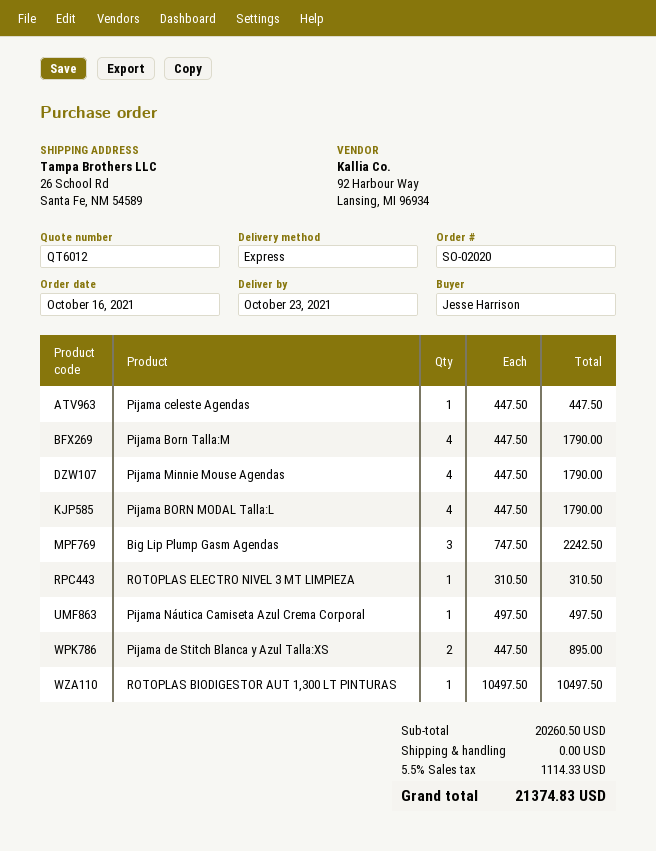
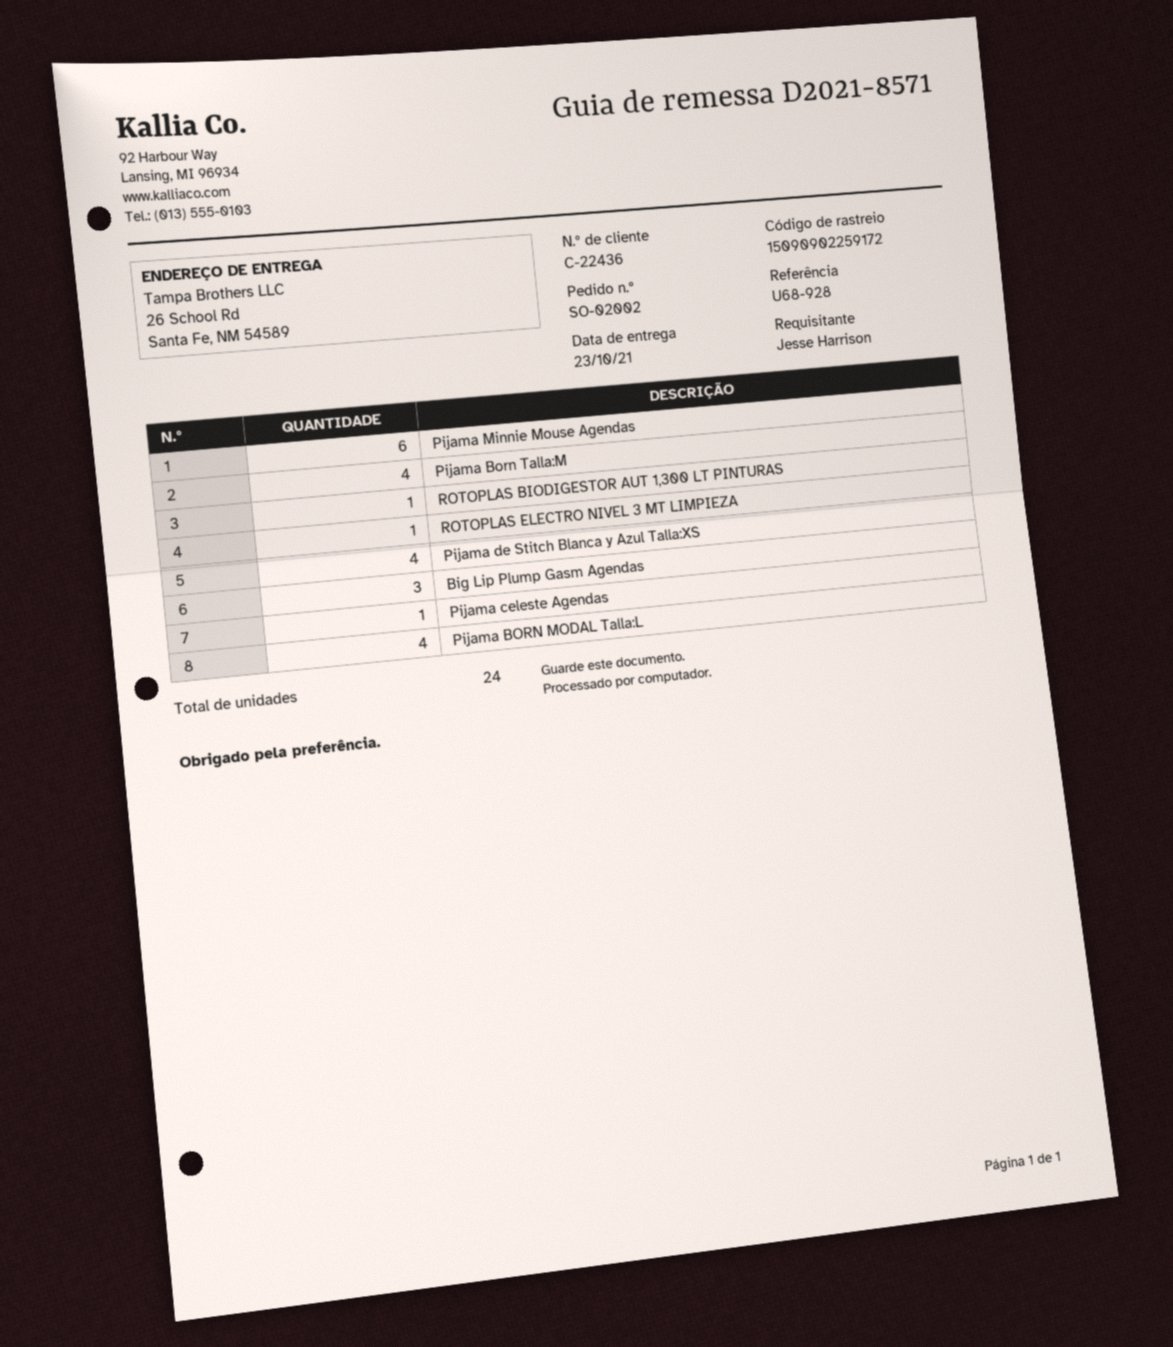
order number: SO-02020 -> SO-02002
Pijama Minnie Mouse Agendas: 4 -> 6
Pijama Náutica Camiseta Azul Crema Corporal: 1 -> none
Pijama de Stitch Blanca y Azul Talla:XS: 2 -> 4

